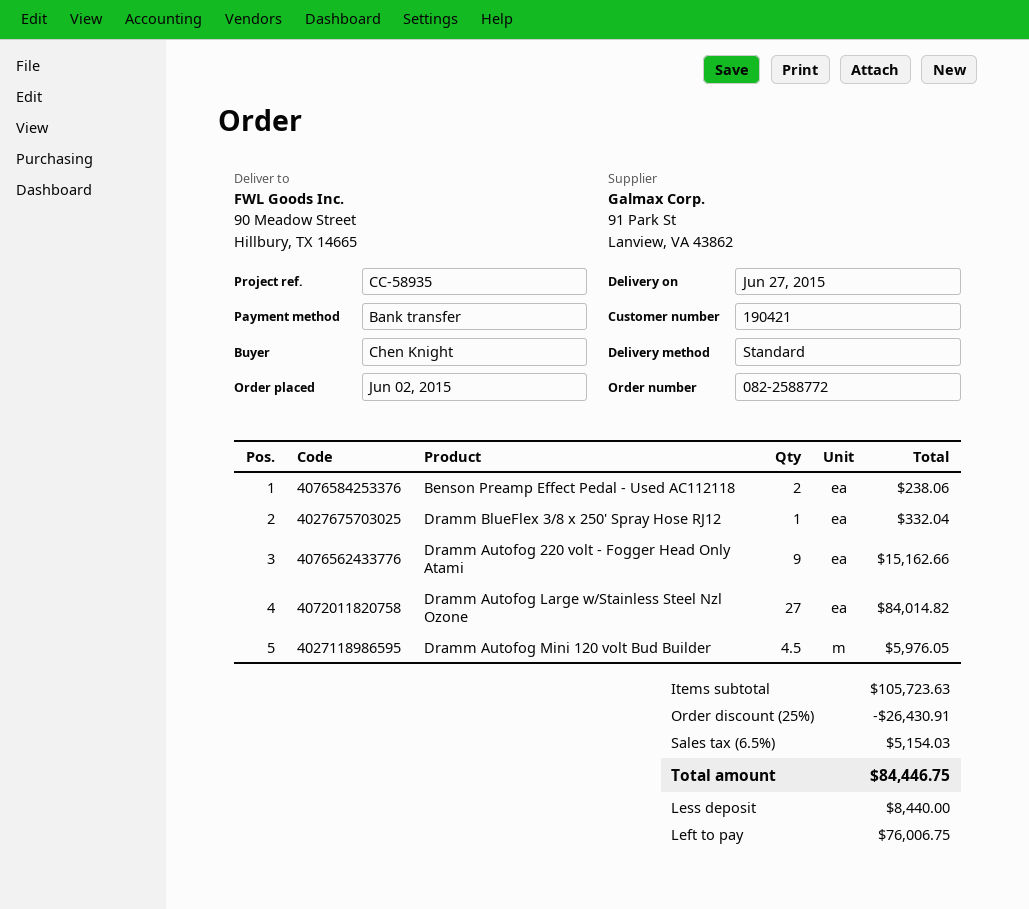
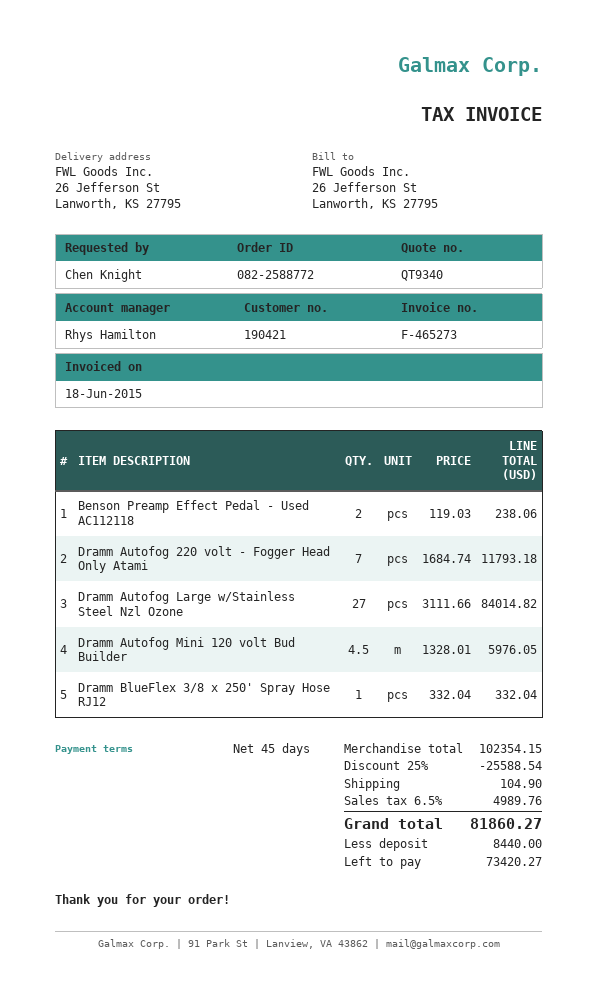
ship to: 90 Meadow Street, Hillbury, TX 14665 -> 26 Jefferson St, Lanworth, KS 27795
Dramm Autofog 220 volt - Fogger Head Only Atami: 9 for 15162.66 -> 7 for 11793.18
subtotal: 105723.63 -> 102354.15
discount: 25% = 26430.91 -> 25% = 25588.54
shipping: none -> 104.90
tax: 6.5% = 5154.03 -> 6.5% = 4989.76
total: 84446.75 -> 81860.27
balance: 76006.75 -> 73420.27

